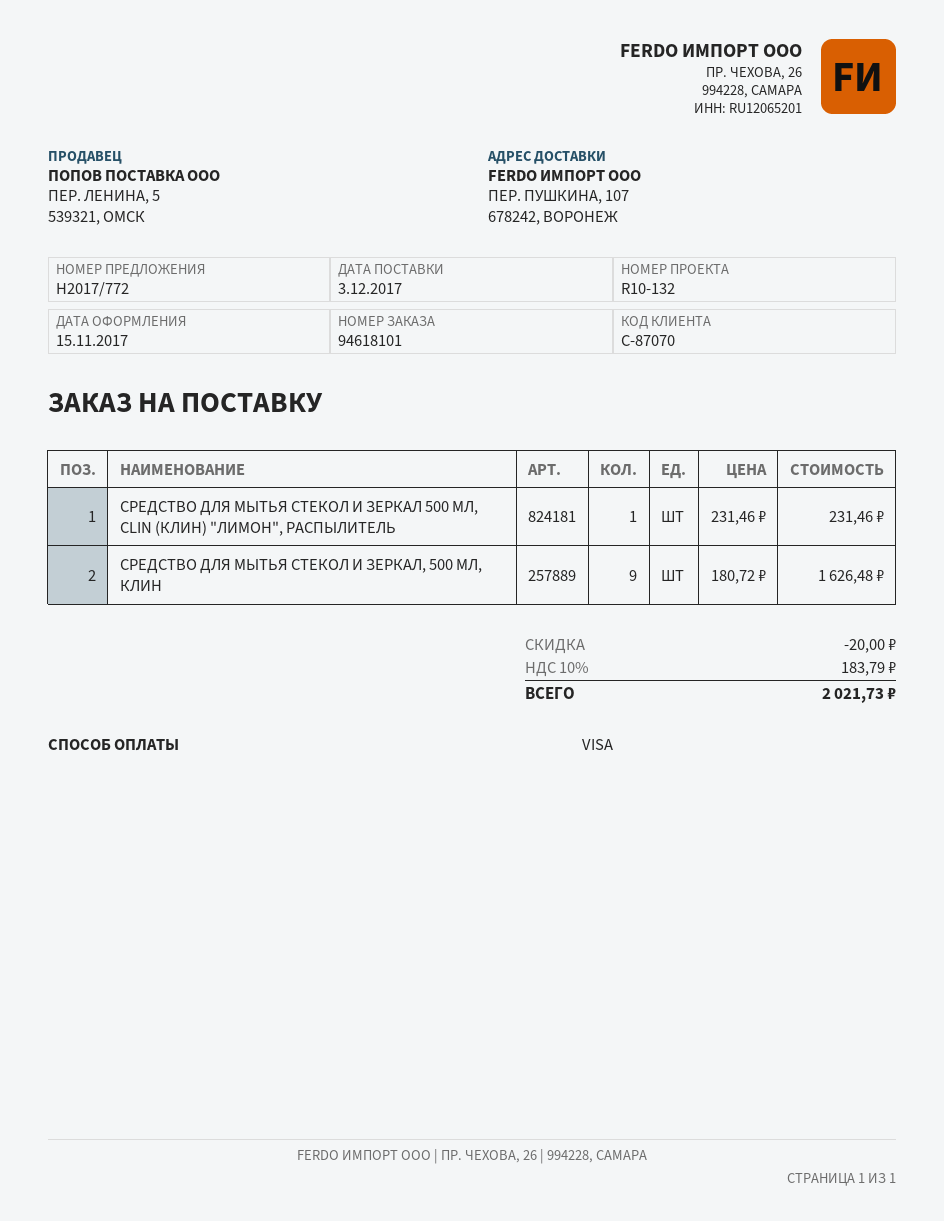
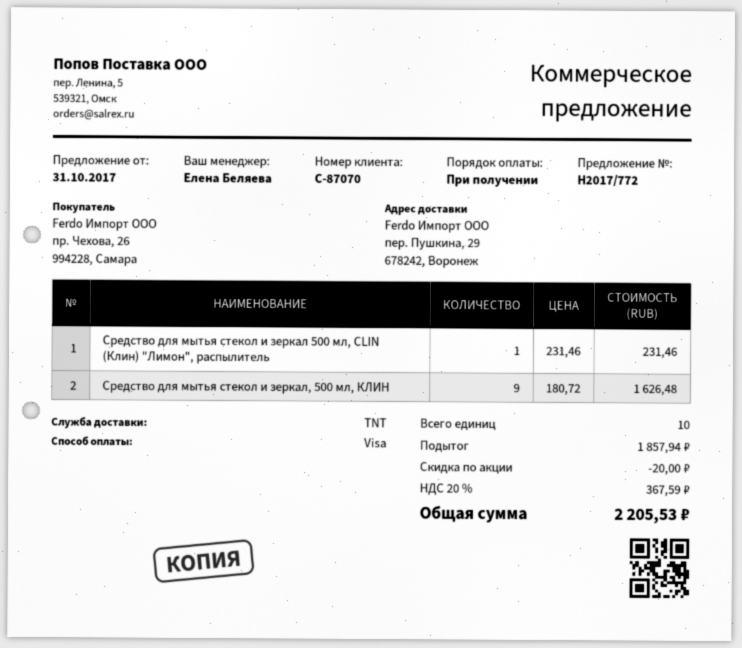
ship to: ПЕР. ПУШКИНА, 107, 678242, ВОРОНЕЖ -> пер. Пушкина, 29, 678242, Воронеж
tax: 10% = 183.79 -> 20% = 367.59
total: 2021.73 -> 2205.53

